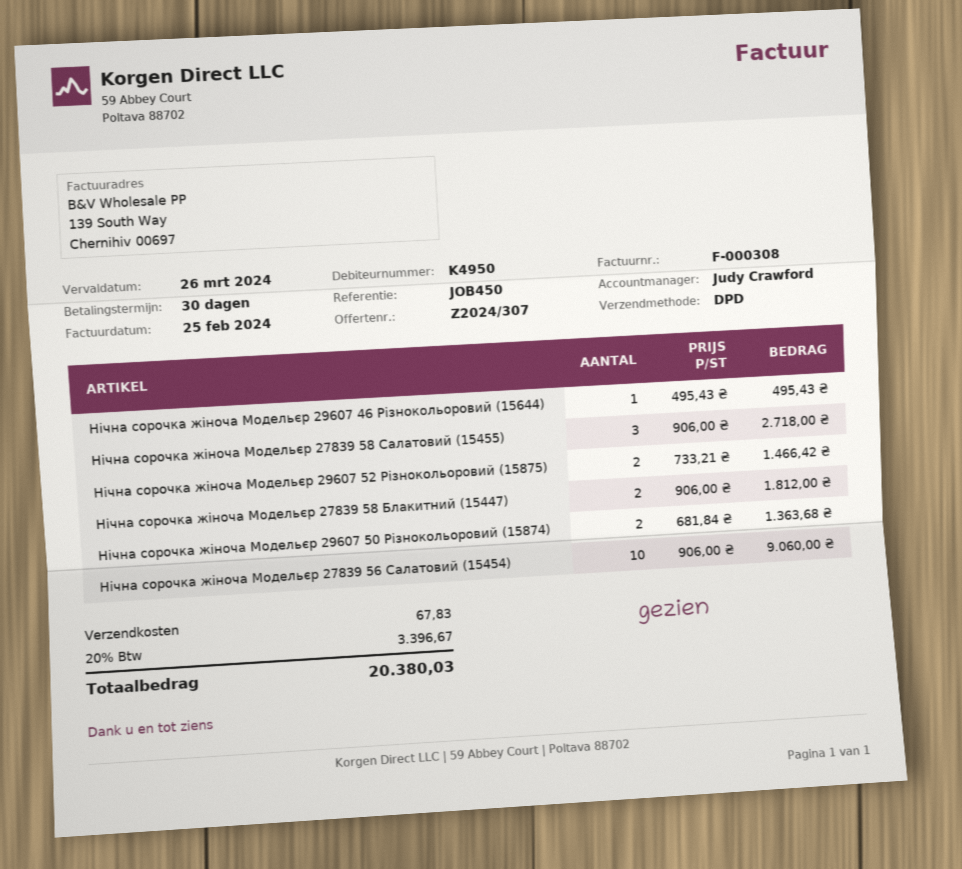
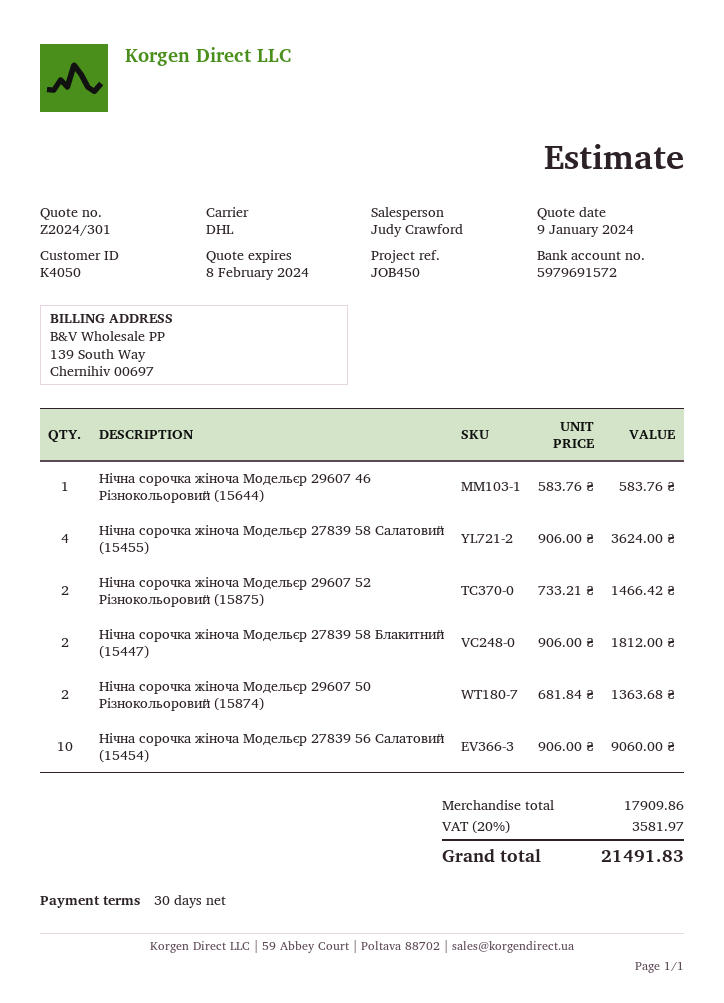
quote number: Z2024/307 -> Z2024/301
customer number: K4950 -> K4050
shipping method: DPD -> DHL
Нічна сорочка жіноча Модельєр 29607 46 Різнокольоровий (15644): 1 x 495.43 = 495.43 -> 1 x 583.76 = 583.76
Нічна сорочка жіноча Модельєр 27839 58 Салатовий (15455): 3 x 906.00 = 2718.00 -> 4 x 906.00 = 3624.00
shipping: 67.83 -> none
tax: 20% = 3396.67 -> 20% = 3581.97
total: 20380.03 -> 21491.83

